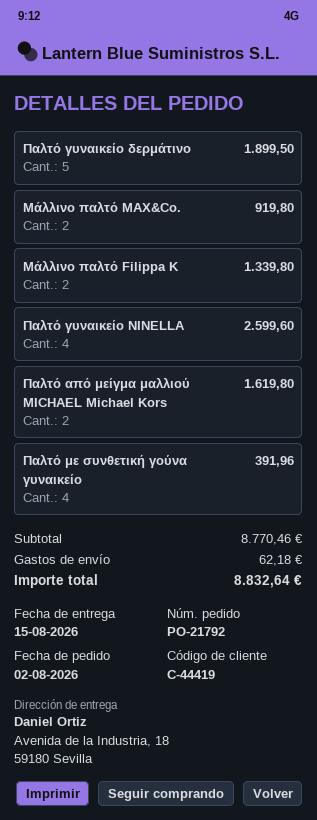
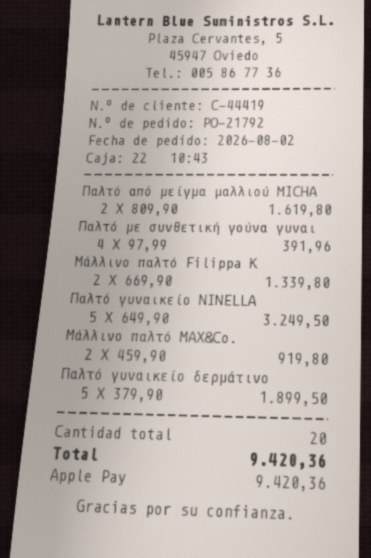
Παλτό γυναικείο NINELLA: 4 for 2599.60 -> 5 for 3249.50
shipping: 62.18 -> none
total: 8832.64 -> 9420.36

